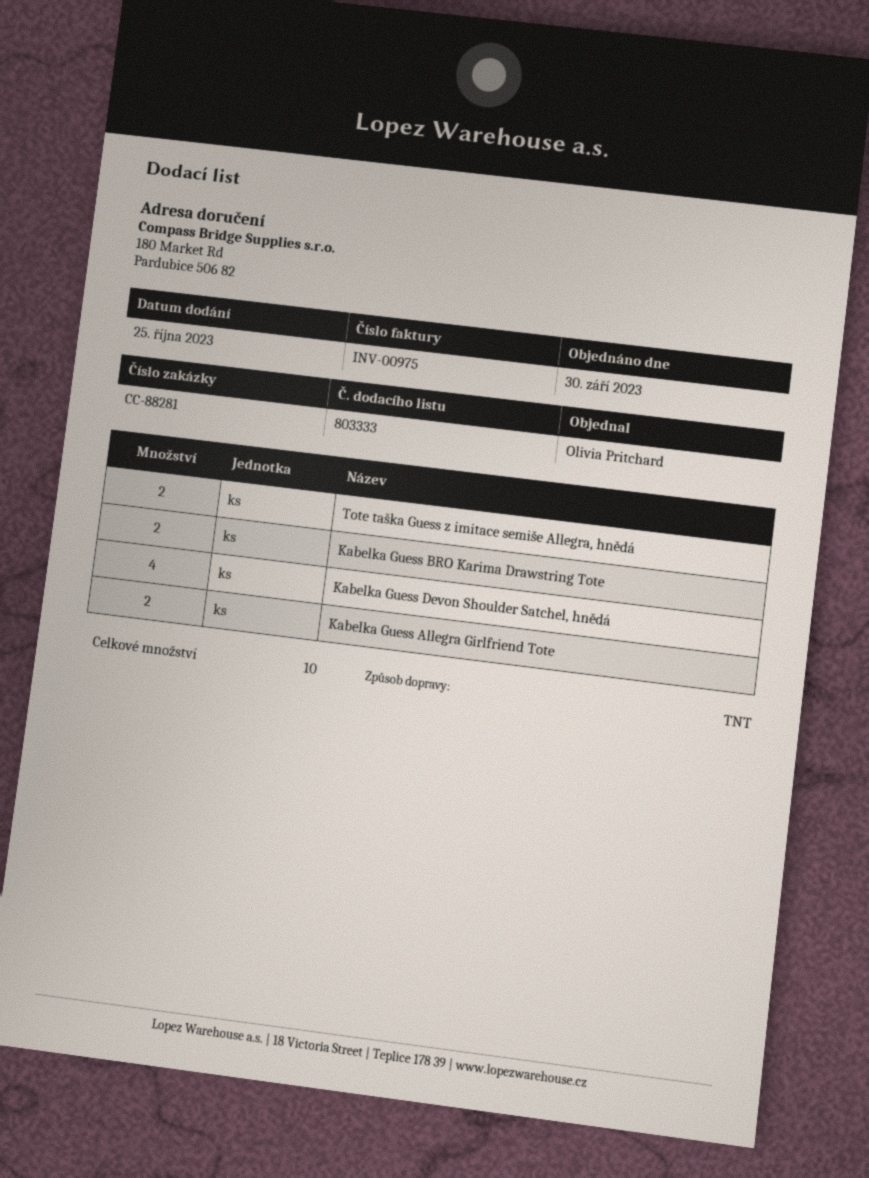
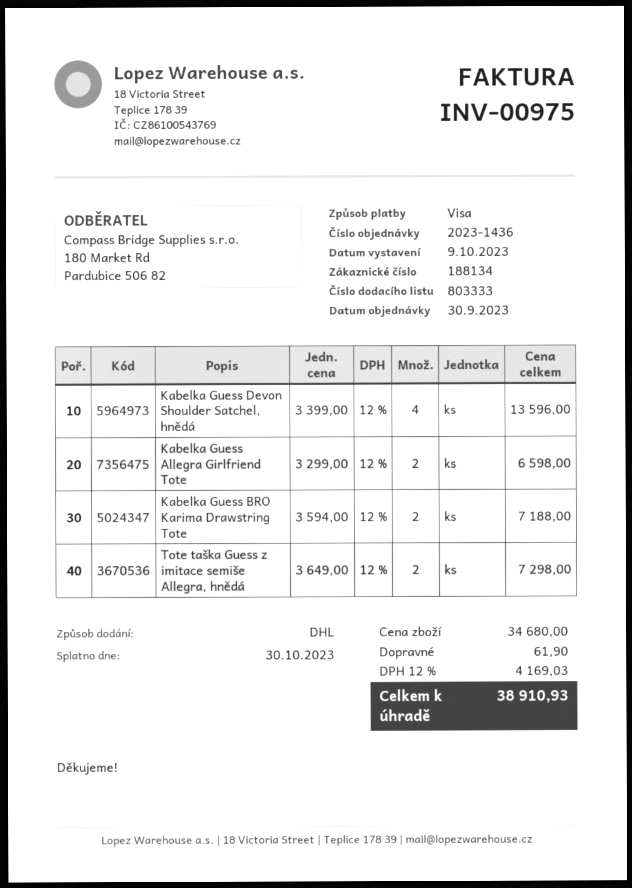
shipping method: TNT -> DHL

